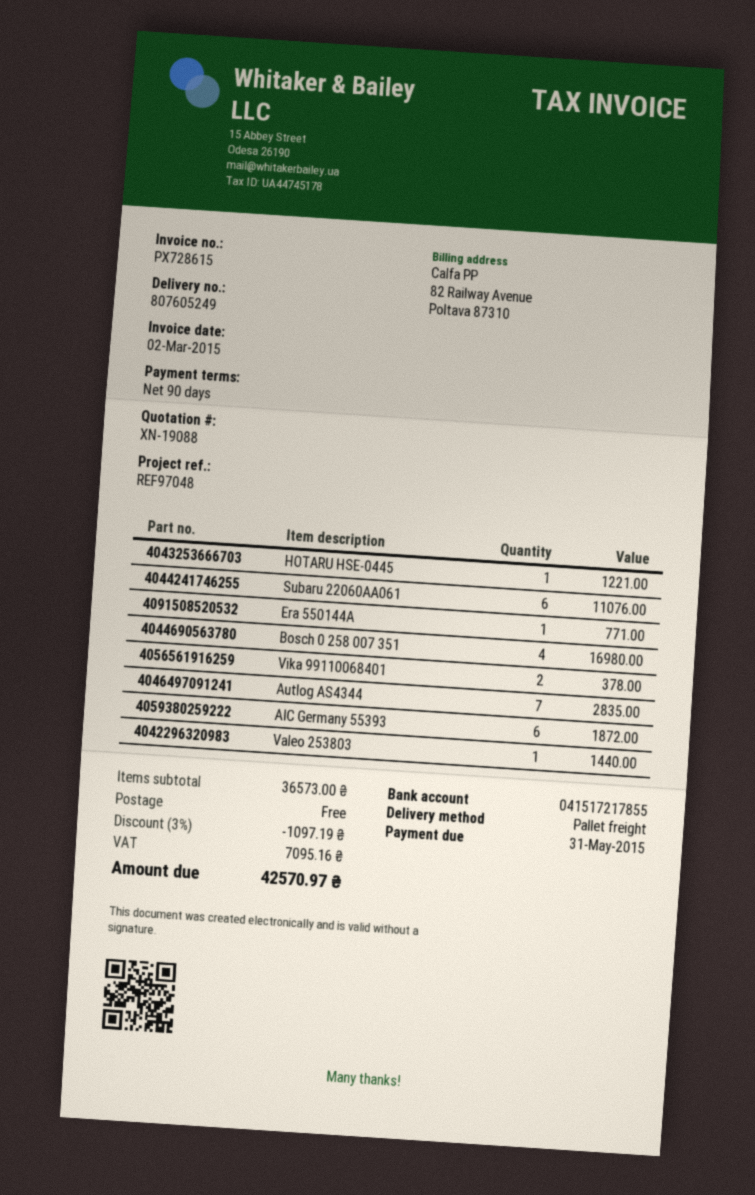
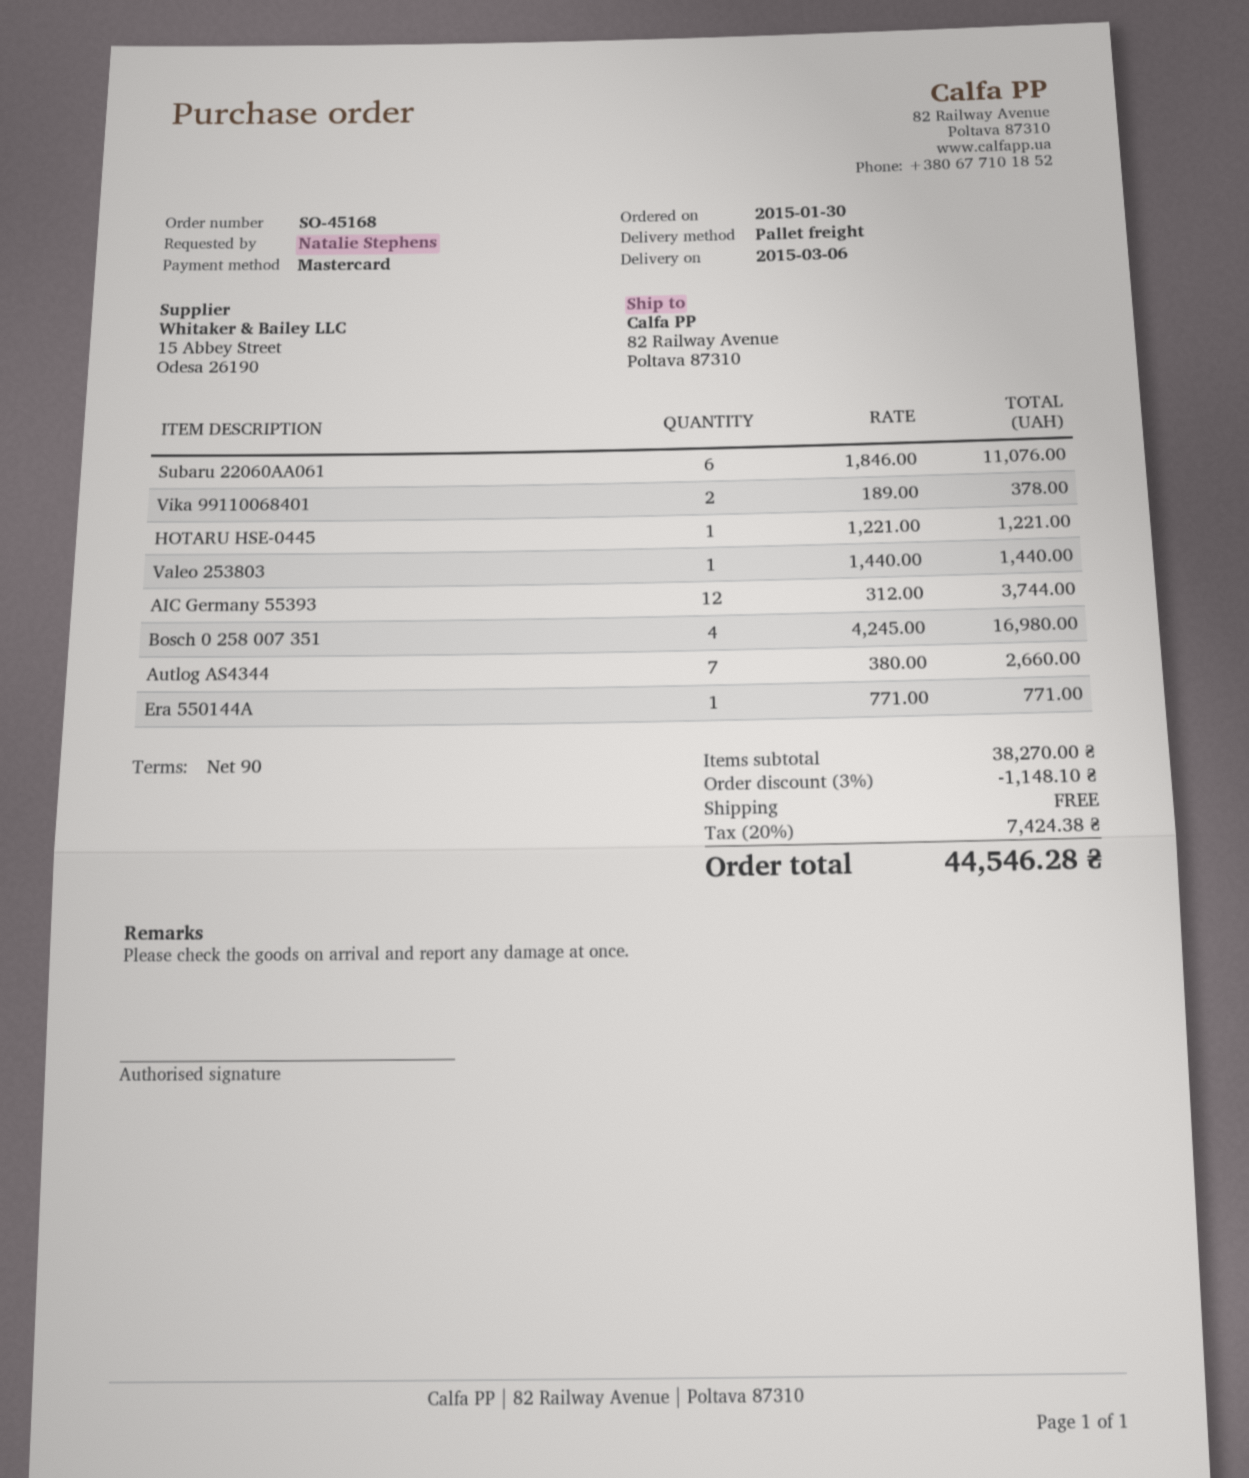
Autlog AS4344: 7 for 2835.00 -> 7 for 2660.00
AIC Germany 55393: 6 for 1872.00 -> 12 for 3744.00
subtotal: 36573.00 -> 38270.00
discount: 3% = 1097.19 -> 3% = 1148.10
tax: 7095.16 -> 7424.38
total: 42570.97 -> 44546.28

